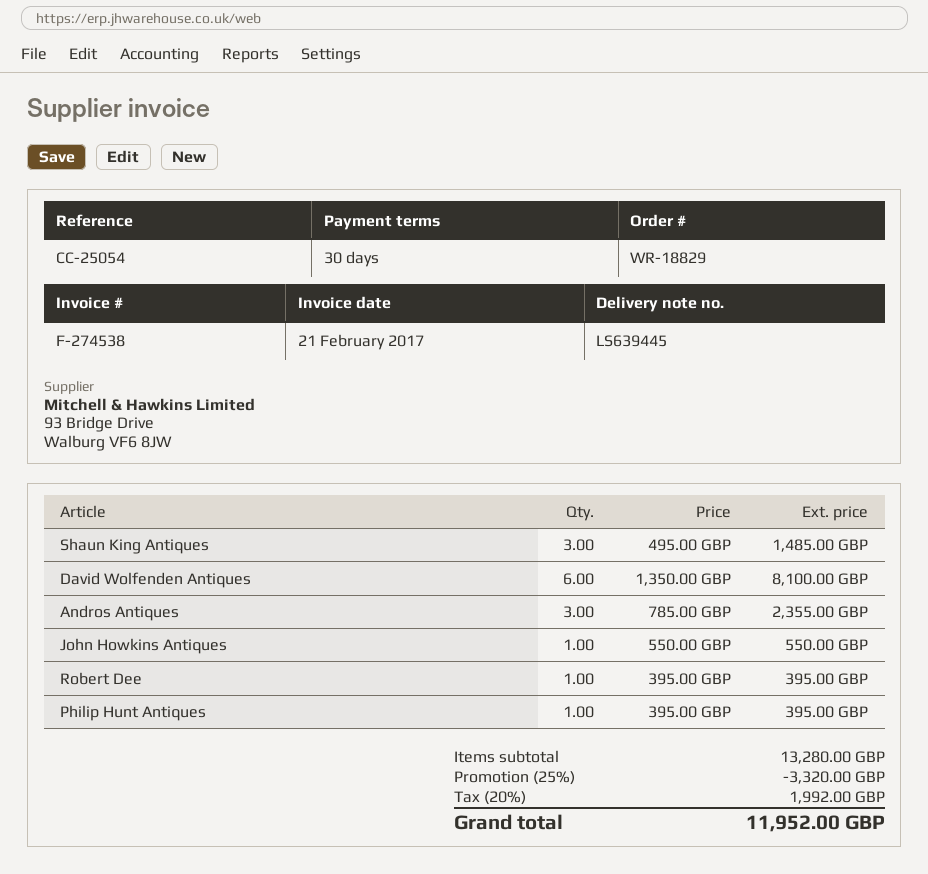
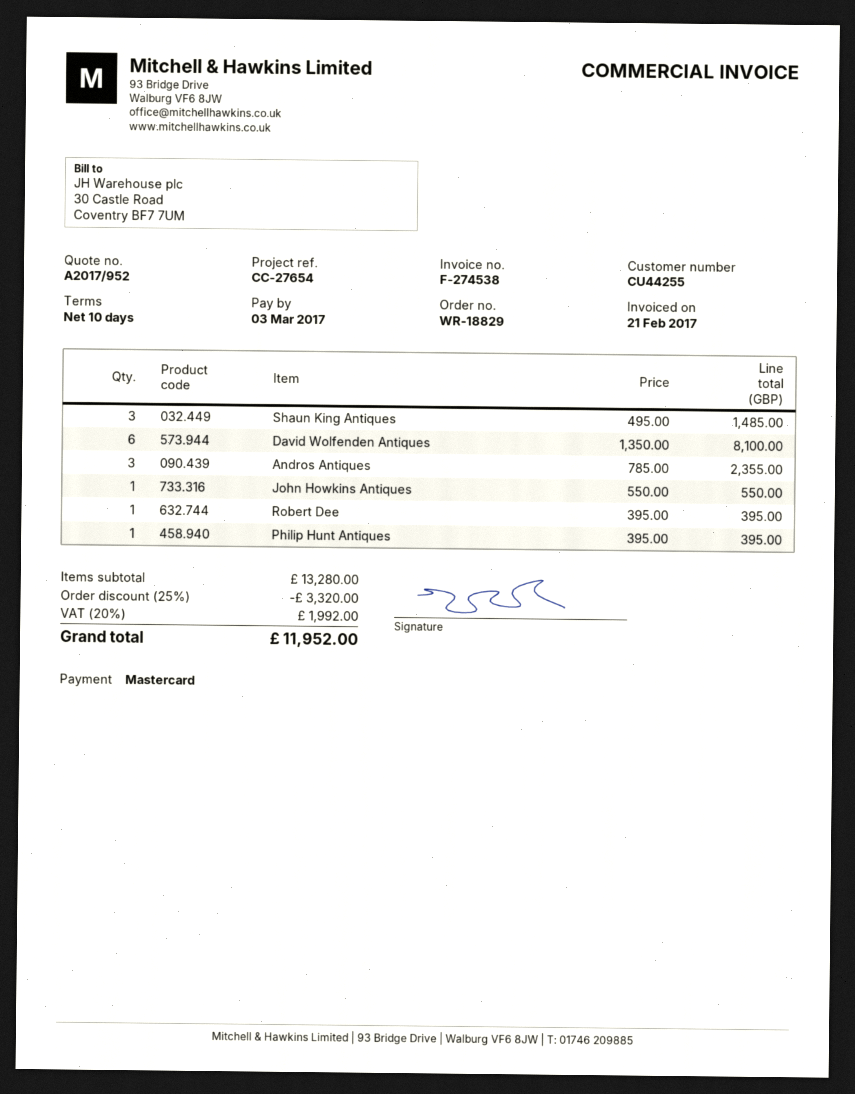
payment terms: 30 days -> 10 days
reference: CC-25054 -> CC-27654

